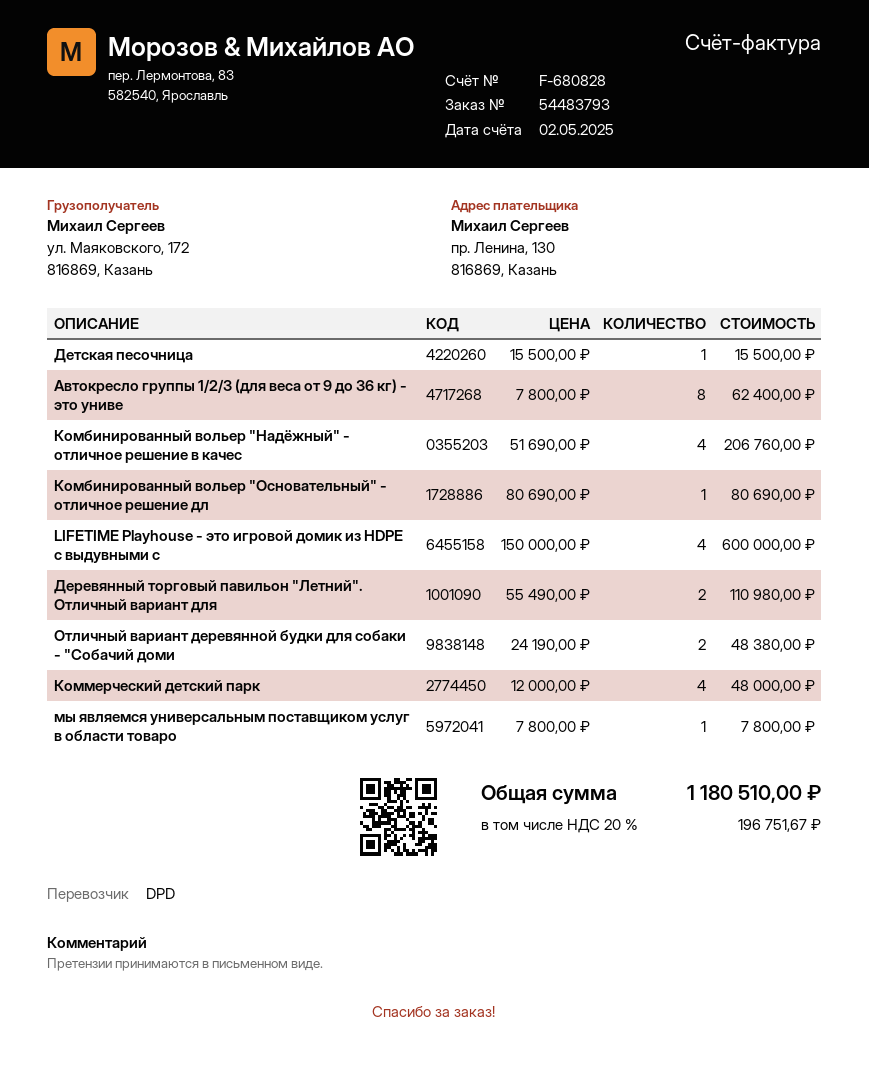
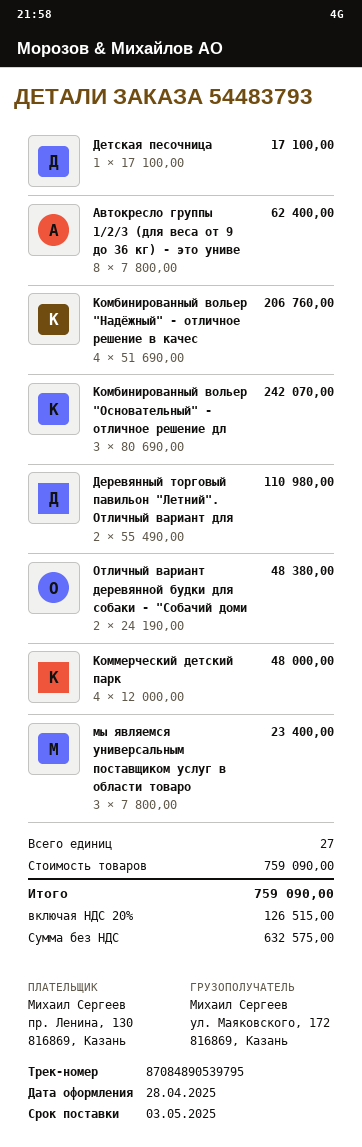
Детская песочница: 1 x 15500.00 = 15500.00 -> 1 x 17100.00 = 17100.00
Комбинированный вольер "Основательный" - отличное решение дл: 1 x 80690.00 = 80690.00 -> 3 x 80690.00 = 242070.00
LIFETIME Playhouse - это игровой домик из HDPE с выдувными с: 4 x 150000.00 = 600000.00 -> none
мы являемся универсальным поставщиком услуг в области товаро: 1 x 7800.00 = 7800.00 -> 3 x 7800.00 = 23400.00
tax: 20% = 196751.67 -> 20% = 126515.00
total: 1180510.00 -> 759090.00

